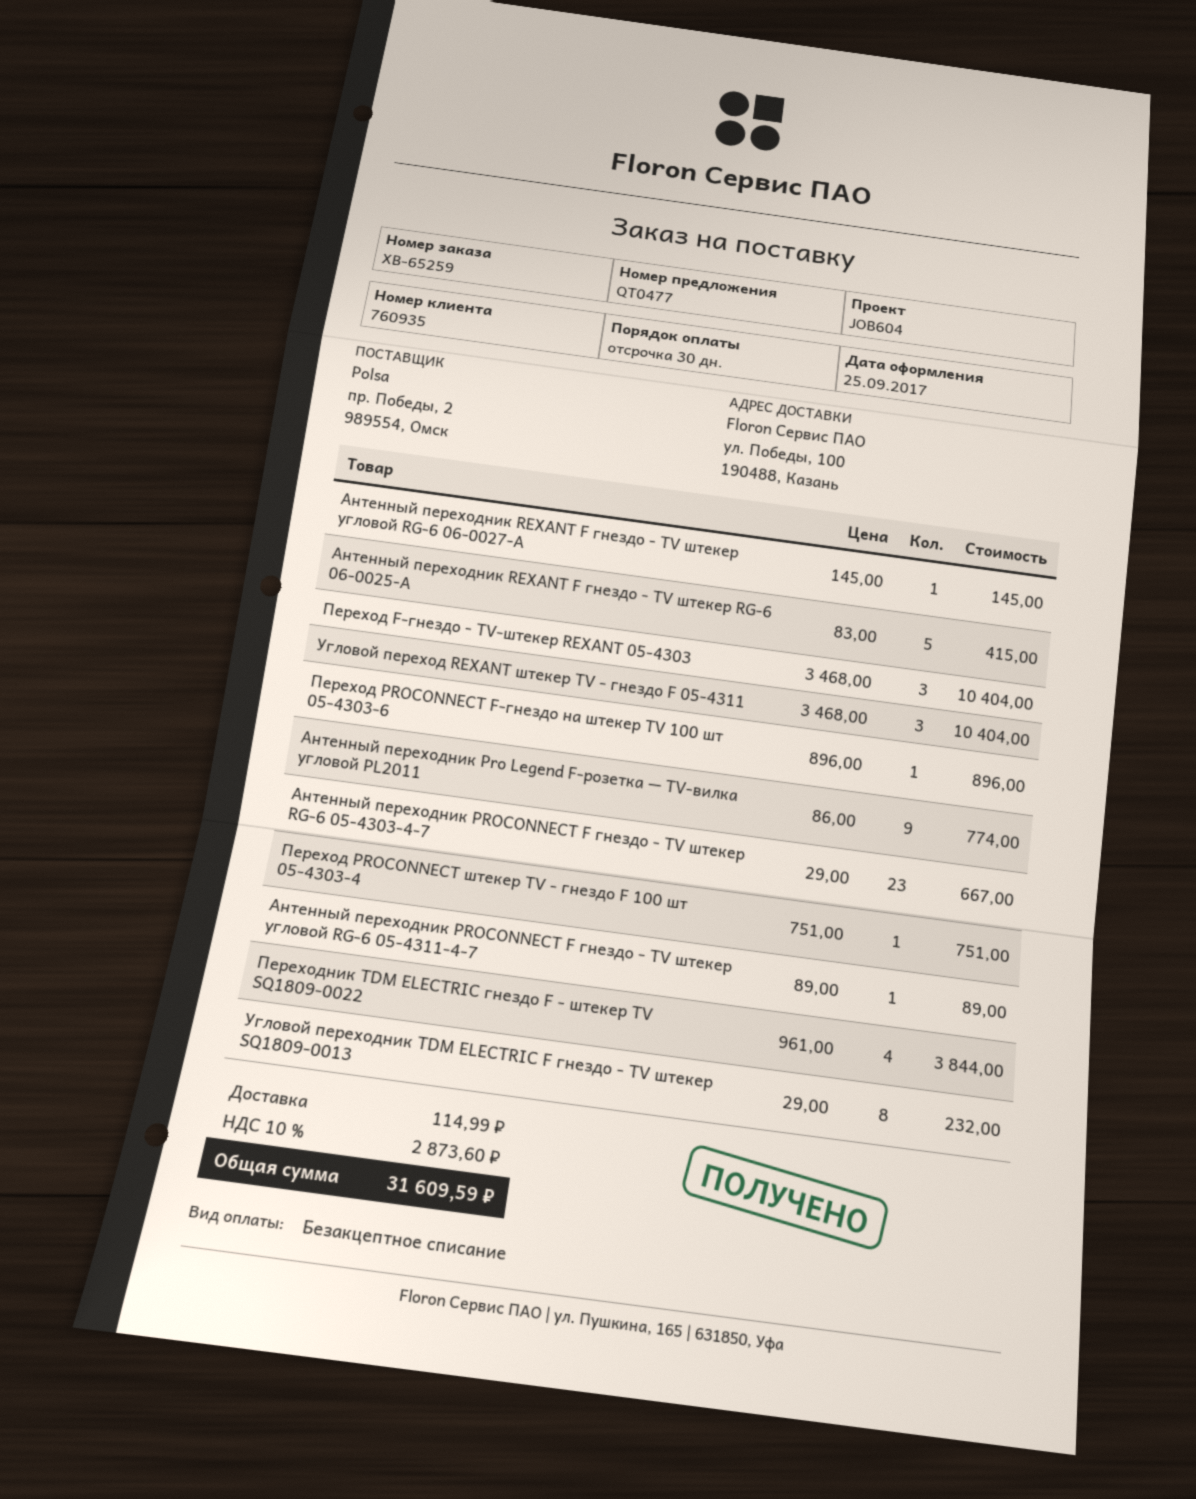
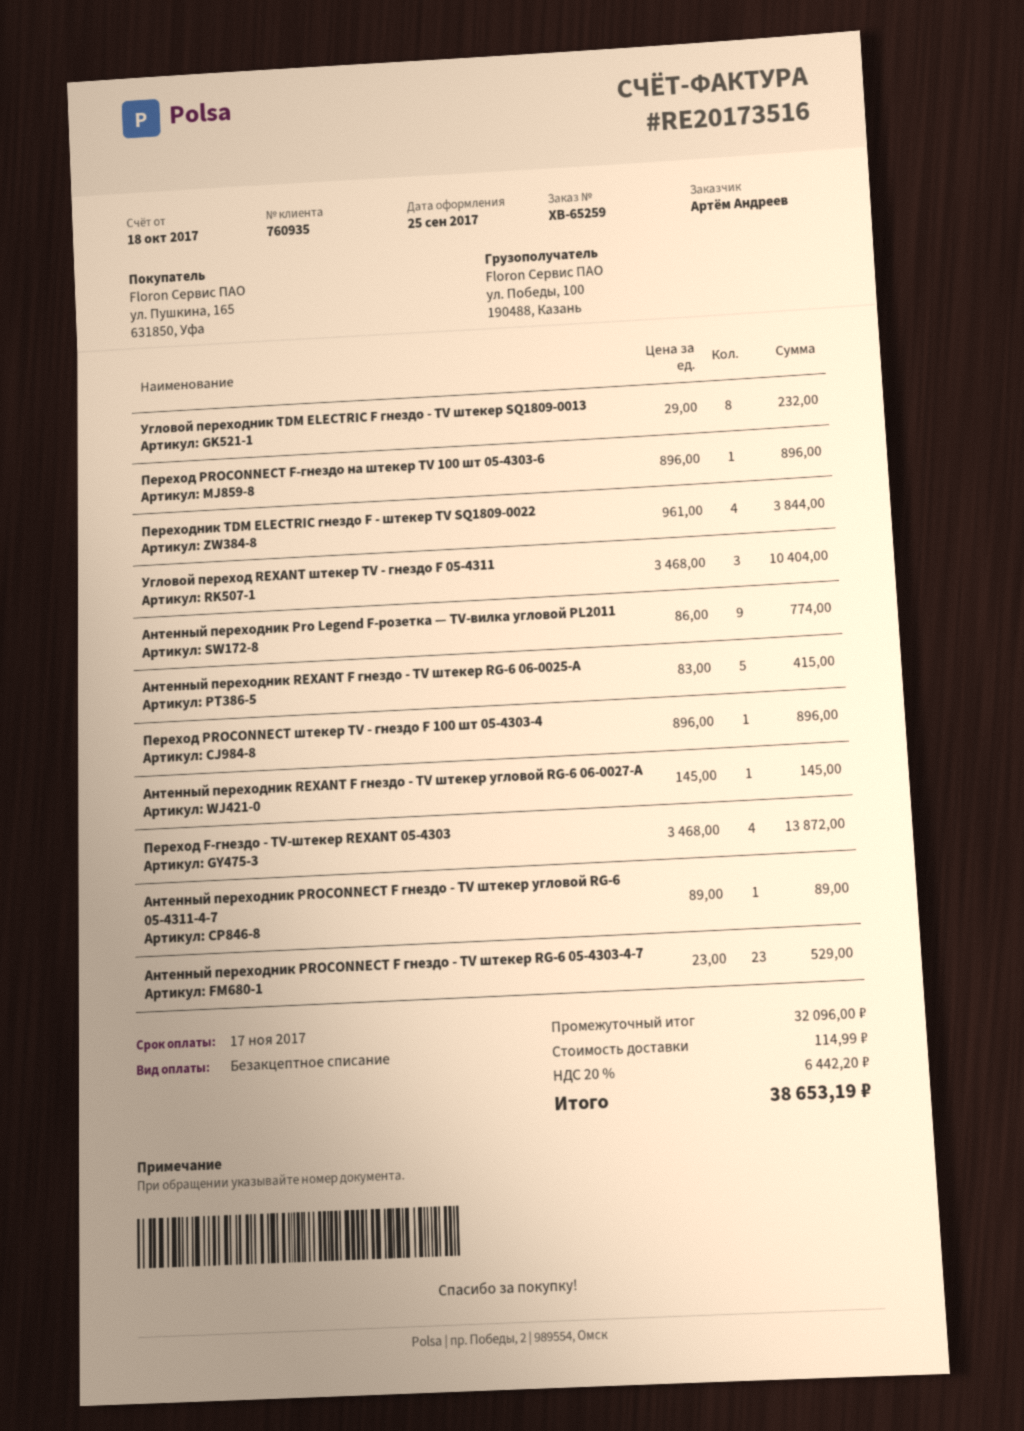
Переход F-гнездо - TV-штекер REXANT 05-4303: 3 x 3468.00 = 10404.00 -> 4 x 3468.00 = 13872.00
Антенный переходник PROCONNECT F гнездо - TV штекер RG-6 05-4303-4-7: 23 x 29.00 = 667.00 -> 23 x 23.00 = 529.00
Переход PROCONNECT штекер TV - гнездо F 100 шт 05-4303-4: 1 x 751.00 = 751.00 -> 1 x 896.00 = 896.00
tax: 10% = 2873.60 -> 20% = 6442.20
total: 31609.59 -> 38653.19

